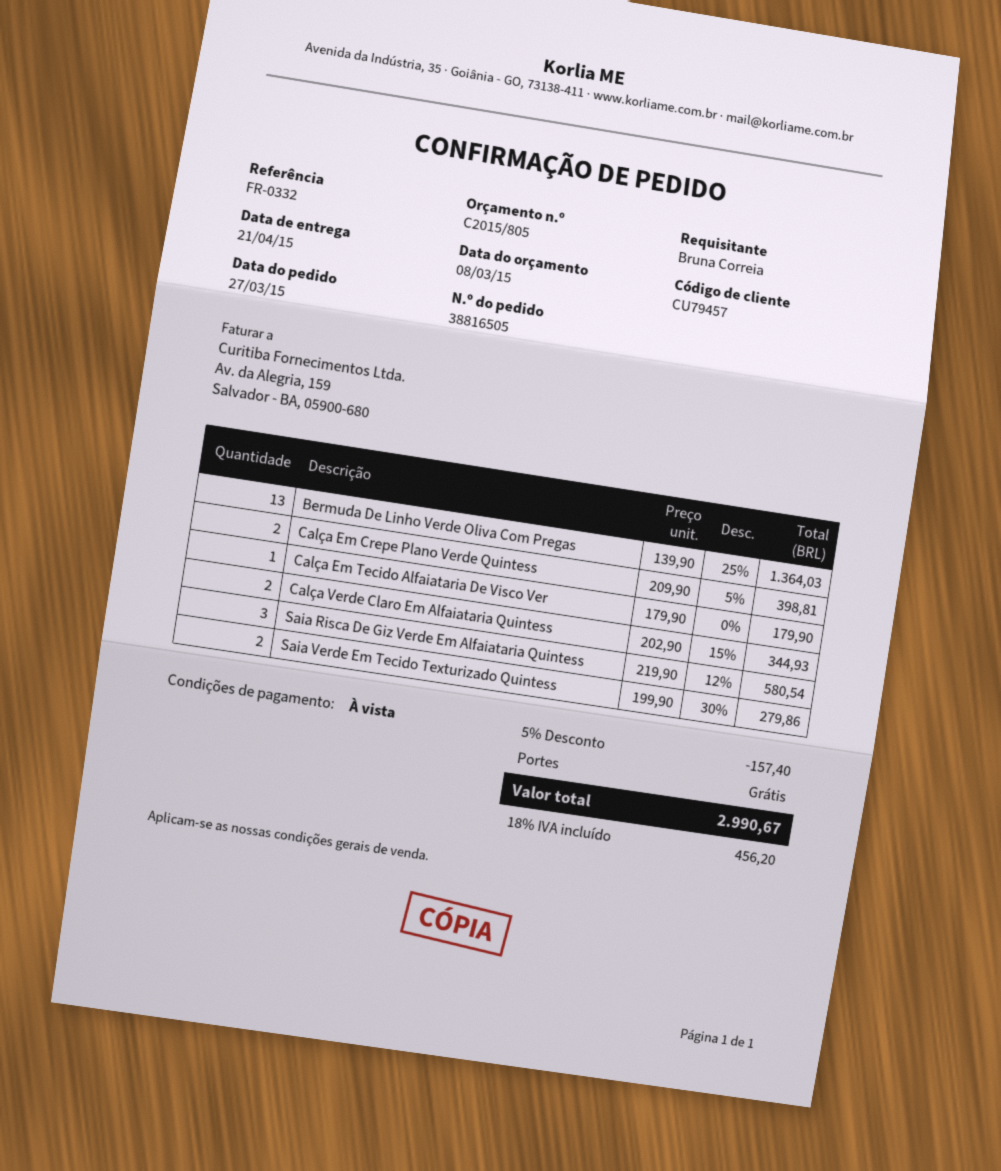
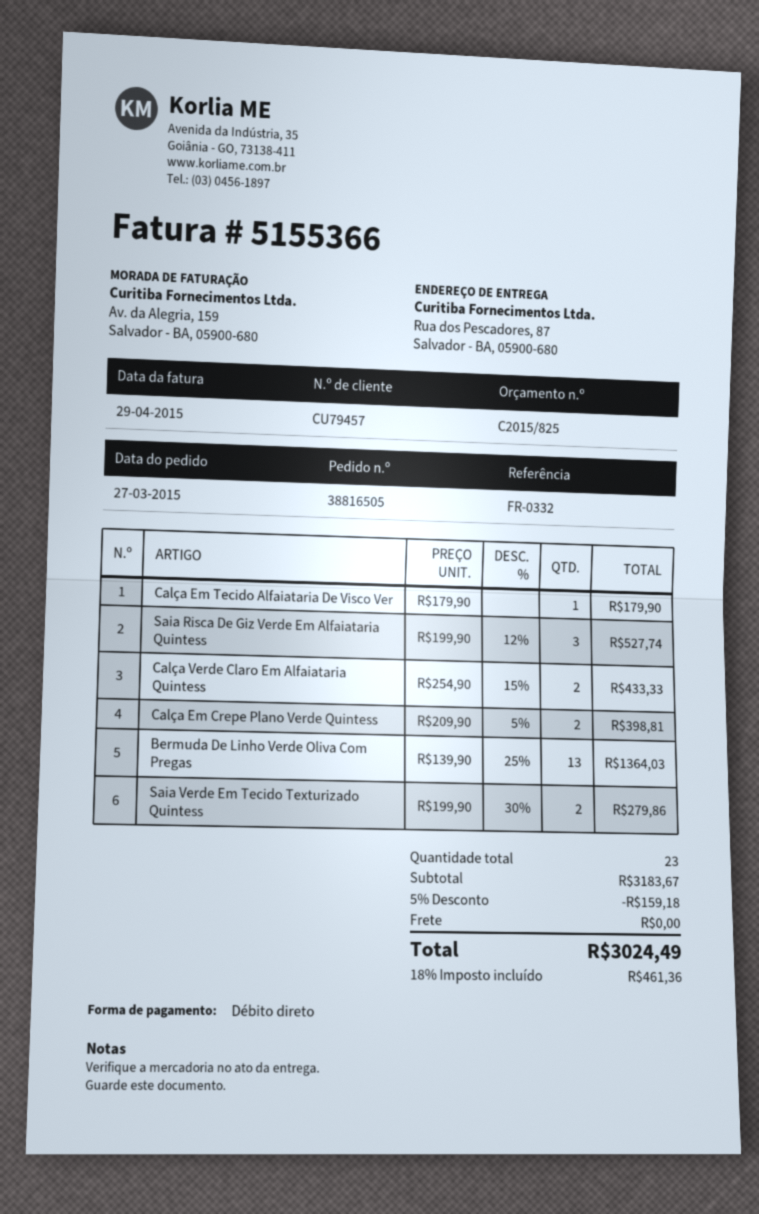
quote number: C2015/805 -> C2015/825
Calça Verde Claro Em Alfaiataria Quintess: 2 x 202.90 - 15% = 344.93 -> 2 x 254.90 - 15% = 433.33
Saia Risca De Giz Verde Em Alfaiataria Quintess: 3 x 219.90 - 12% = 580.54 -> 3 x 199.90 - 12% = 527.74
discount: 5% = 157.40 -> 5% = 159.18
tax: 18% = 456.20 -> 18% = 461.36
total: 2990.67 -> 3024.49

